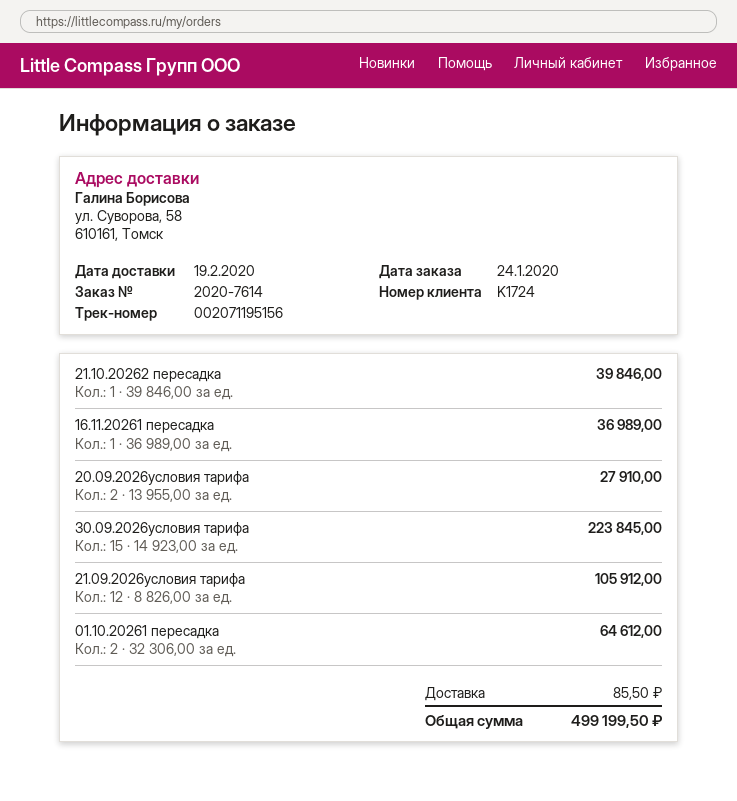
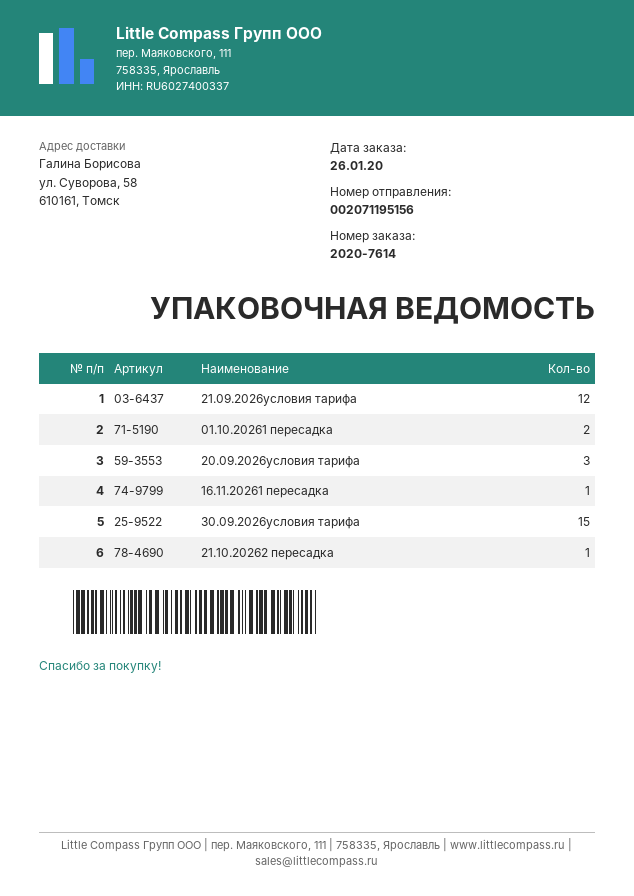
order date: 2020-01-24 -> 2020-01-26
20.09.2026условия тарифа: 2 -> 3

